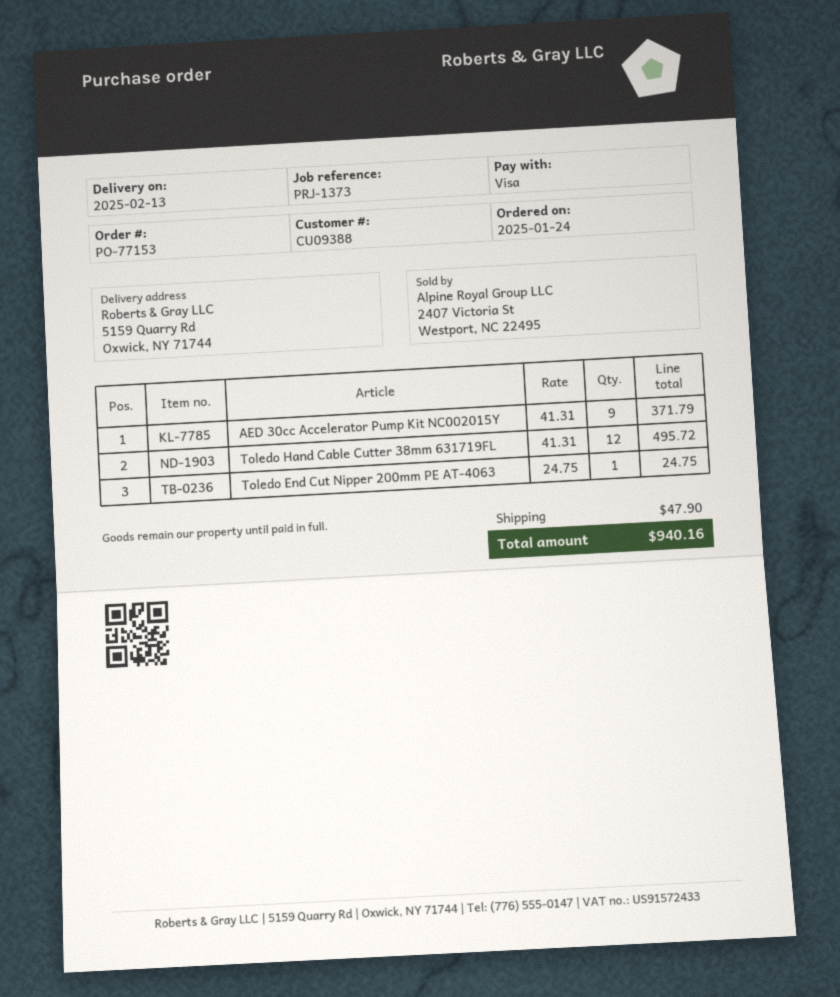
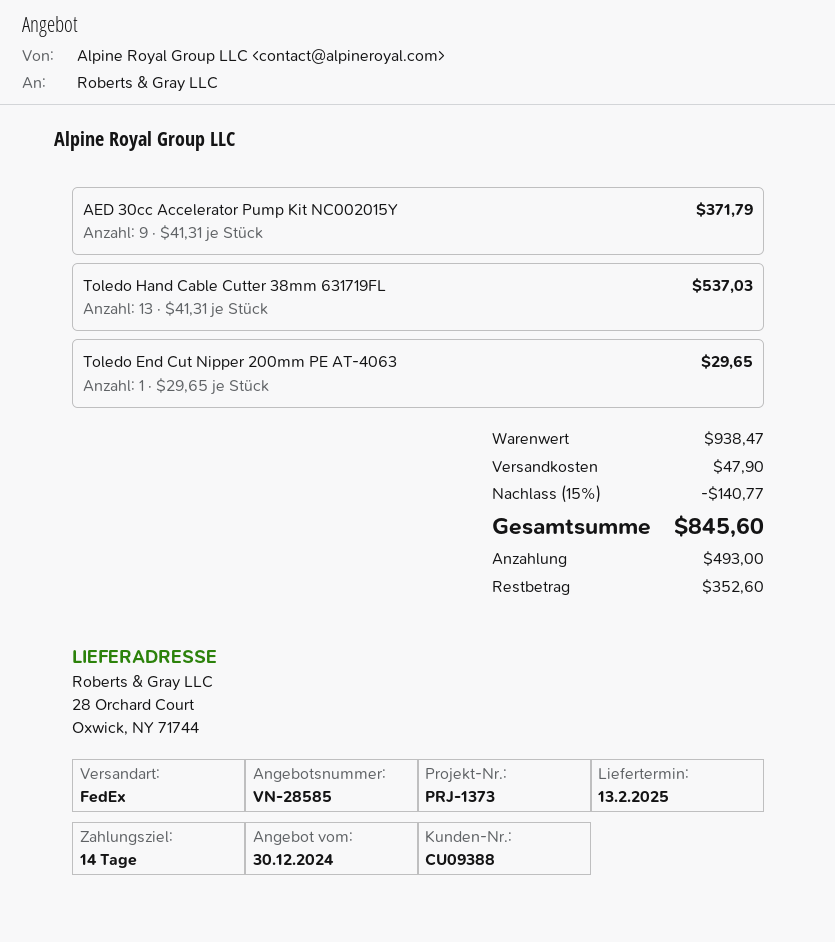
ship to: 5159 Quarry Rd, Oxwick, NY 71744 -> 28 Orchard Court, Oxwick, NY 71744
Toledo Hand Cable Cutter 38mm 631719FL: 12 x 41.31 = 495.72 -> 13 x 41.31 = 537.03
Toledo End Cut Nipper 200mm PE AT-4063: 1 x 24.75 = 24.75 -> 1 x 29.65 = 29.65
discount: none -> 15% = 140.77
total: 940.16 -> 845.60

